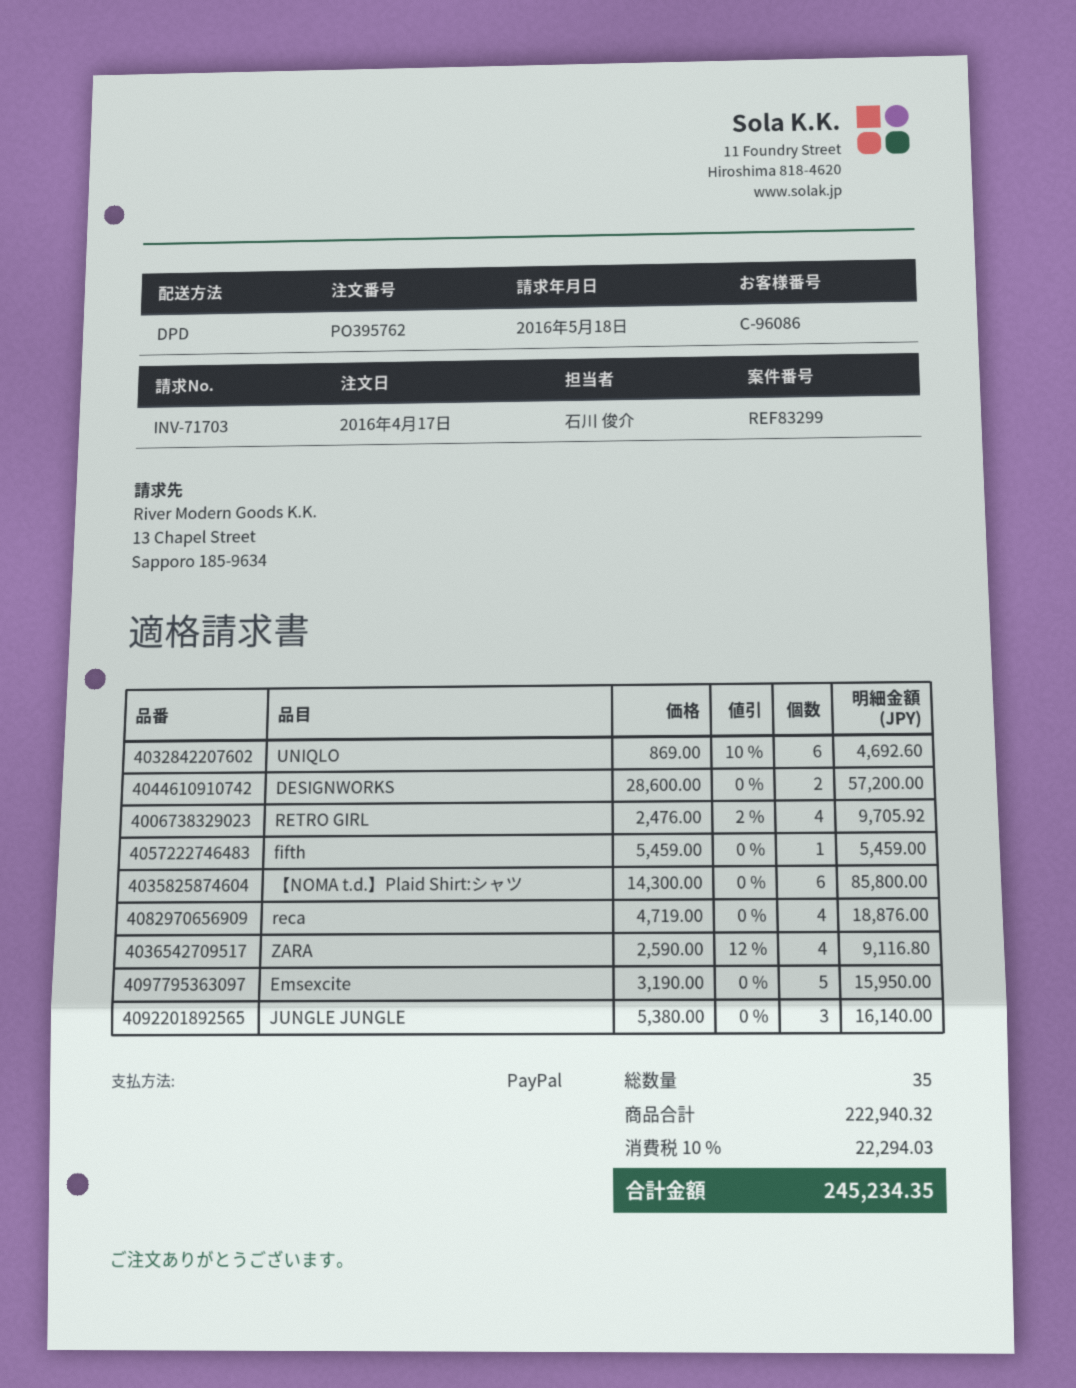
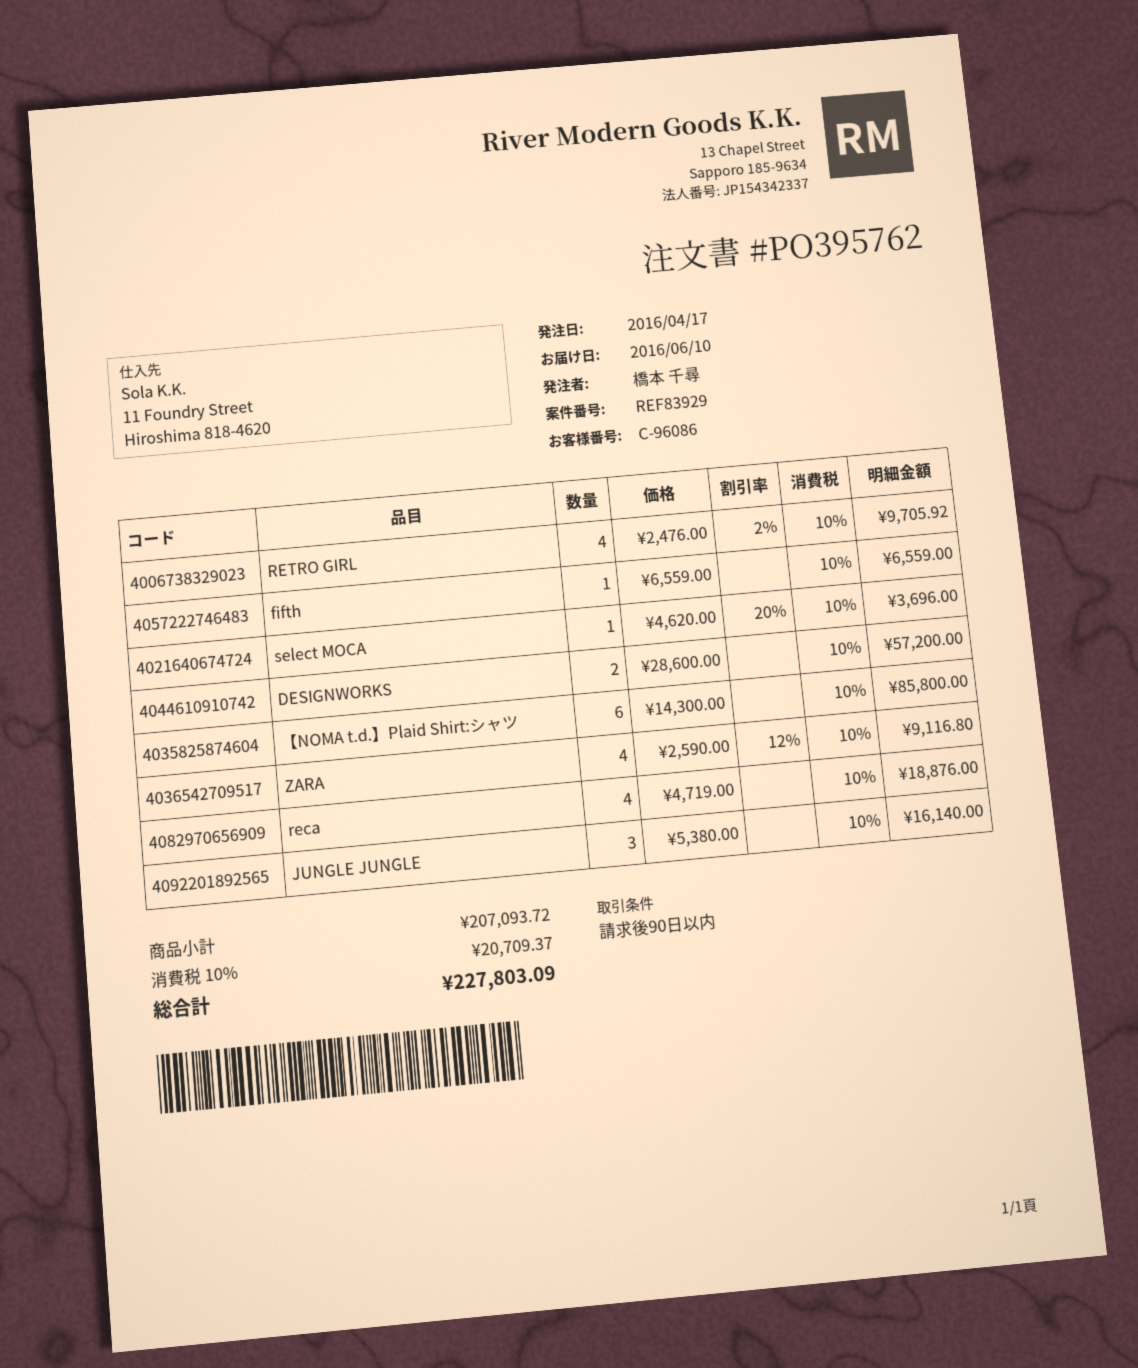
reference: REF83299 -> REF83929
UNIQLO: 6 x 869.00 - 10% = 4692.60 -> none
fifth: 1 x 5459.00 = 5459.00 -> 1 x 6559.00 = 6559.00
Emsexcite: 5 x 3190.00 = 15950.00 -> none
select MOCA: none -> 1 x 4620.00 - 20% = 3696.00
subtotal: 222940.32 -> 207093.72
tax: 10% = 22294.03 -> 10% = 20709.37
total: 245234.35 -> 227803.09

